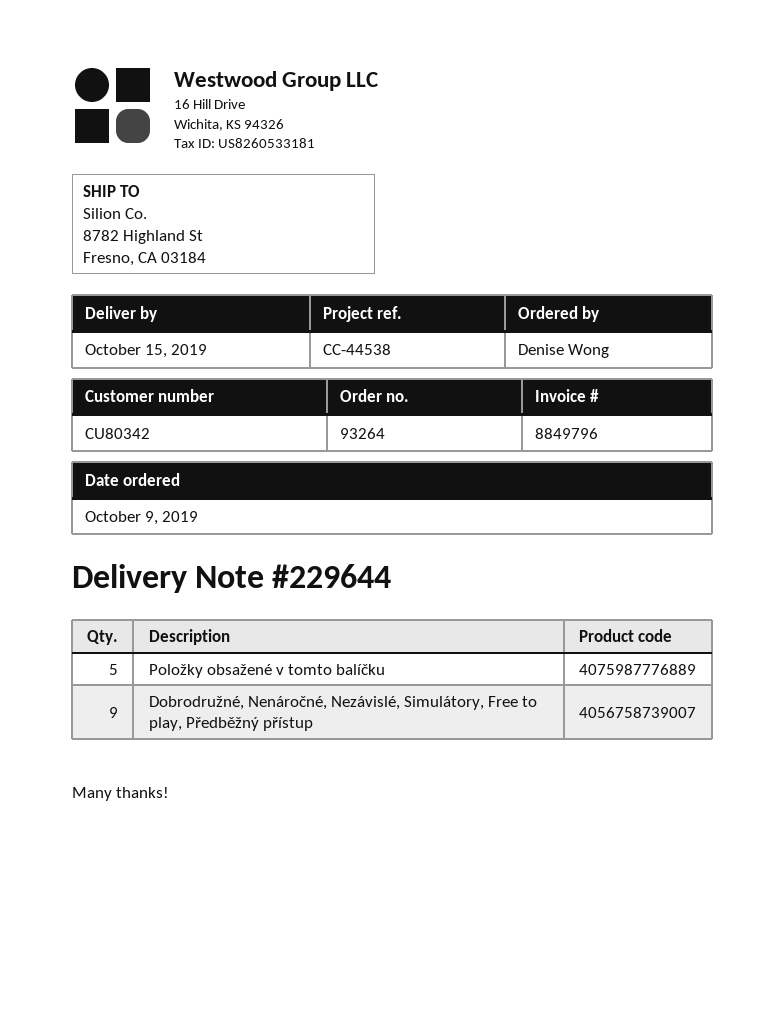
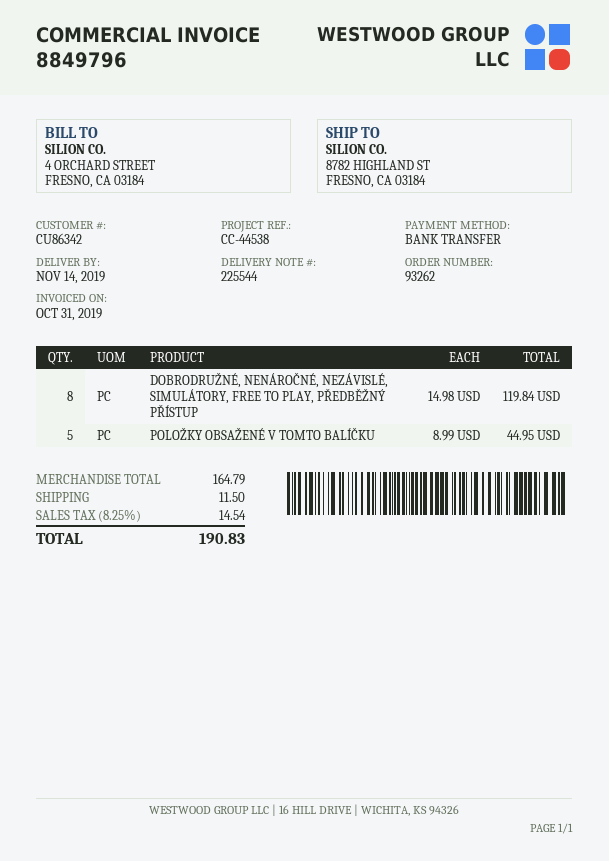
order number: 93264 -> 93262
delivery note number: 229644 -> 225544
delivery date: 2019-10-15 -> 2019-11-14
customer number: CU80342 -> CU86342
Dobrodružné, Nenáročné, Nezávislé, Simulátory, Free to play, Předběžný přístup: 9 -> 8

